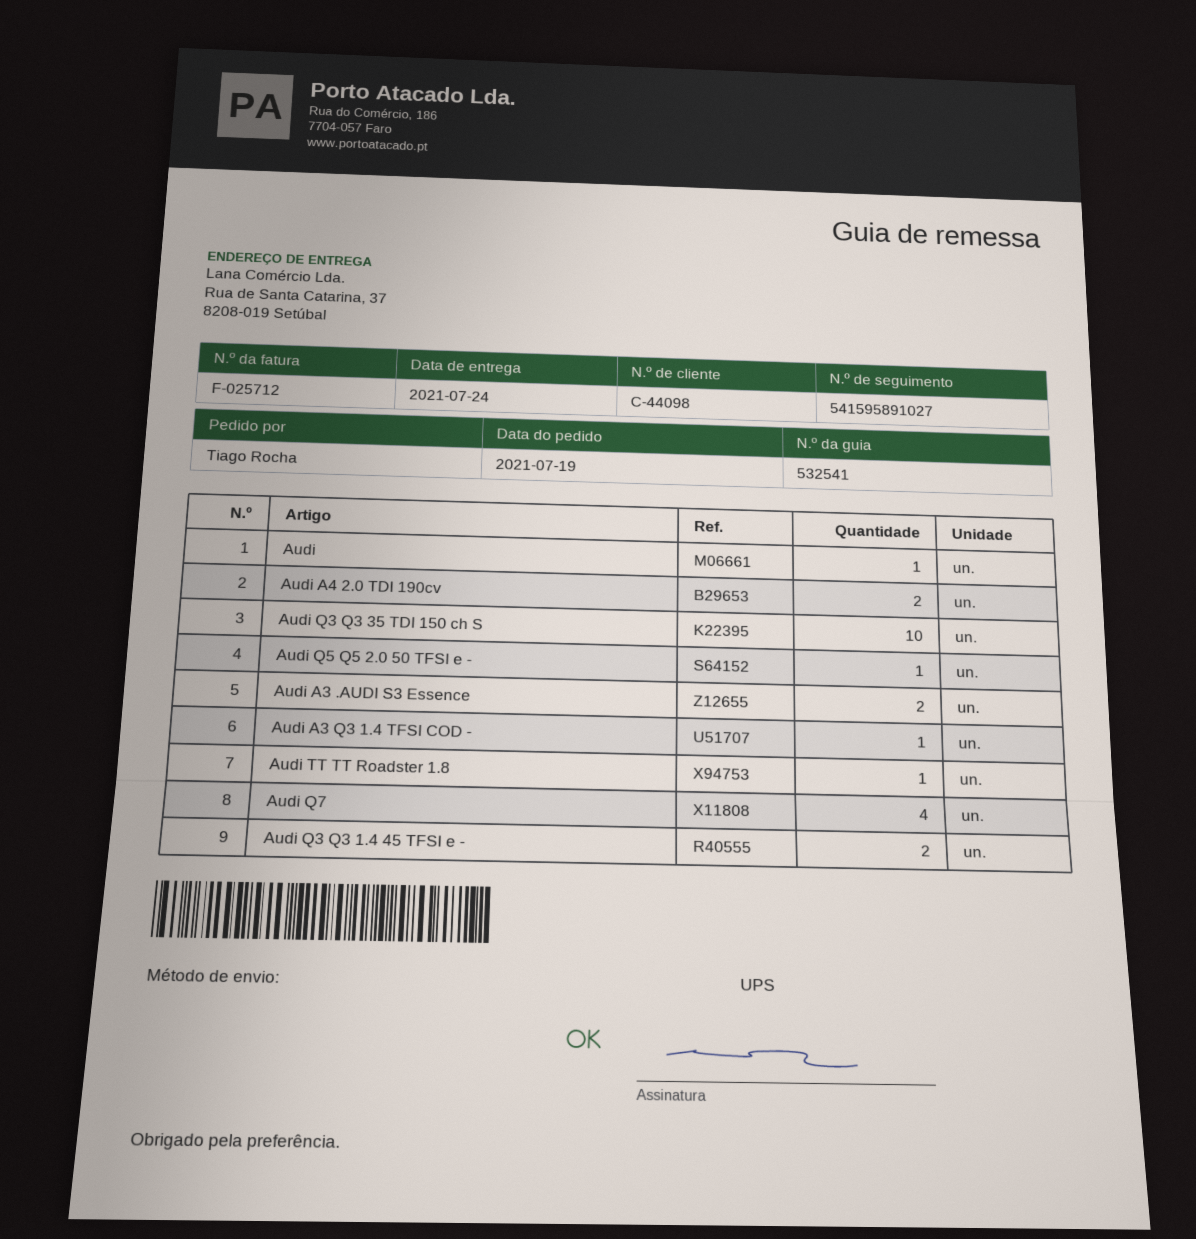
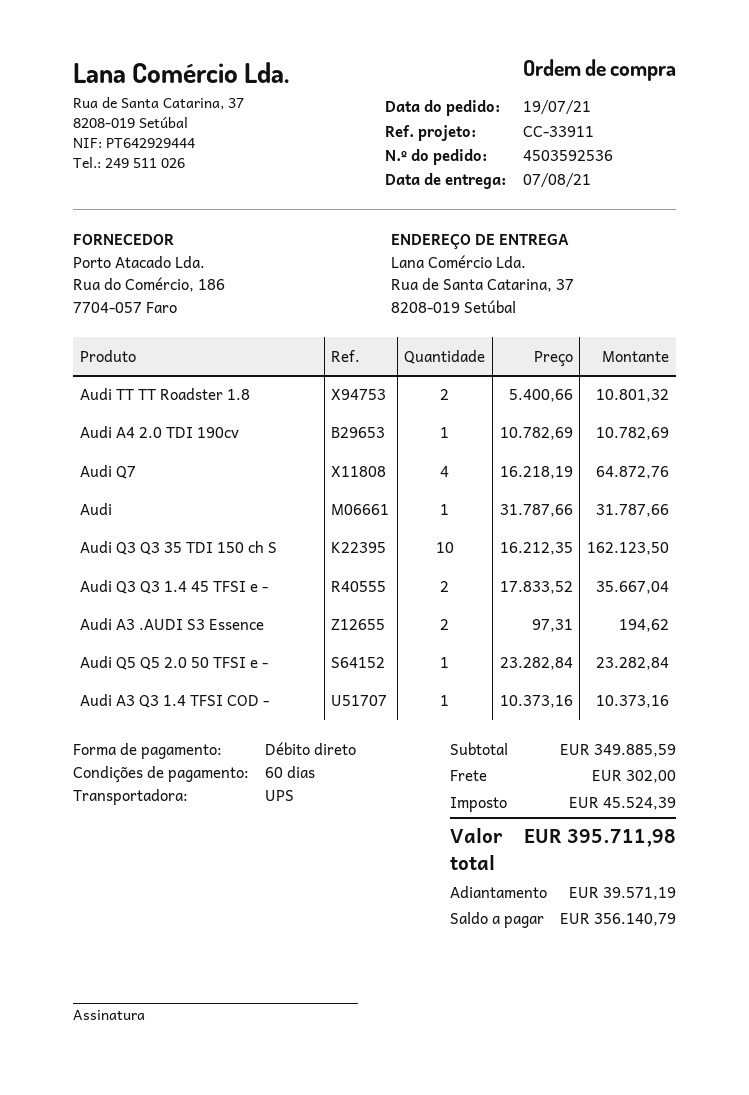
delivery date: 2021-07-24 -> 2021-08-07
Audi A4 2.0 TDI 190cv: 2 -> 1
Audi TT TT Roadster 1.8: 1 -> 2

